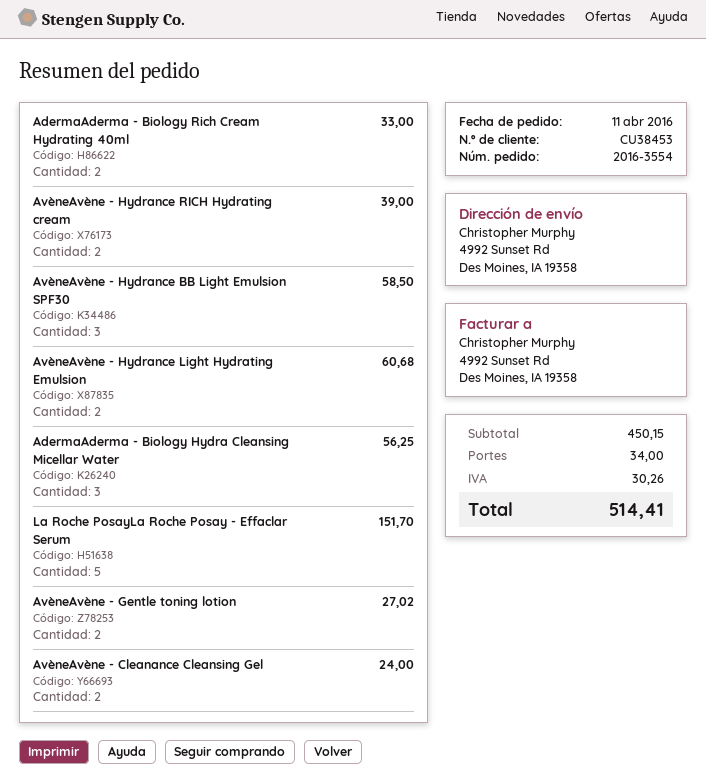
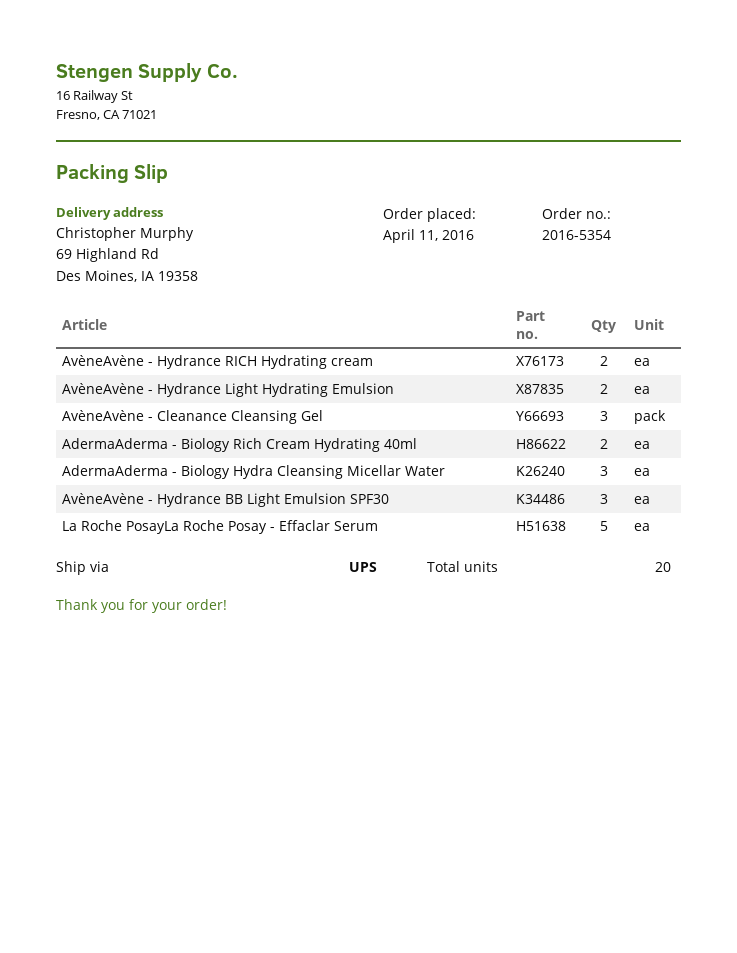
order number: 2016-3554 -> 2016-5354
ship to: 4992 Sunset Rd, Des Moines, IA 19358 -> 69 Highland Rd, Des Moines, IA 19358
AvèneAvène - Gentle toning lotion: 2 -> none
AvèneAvène - Cleanance Cleansing Gel: 2 -> 3

